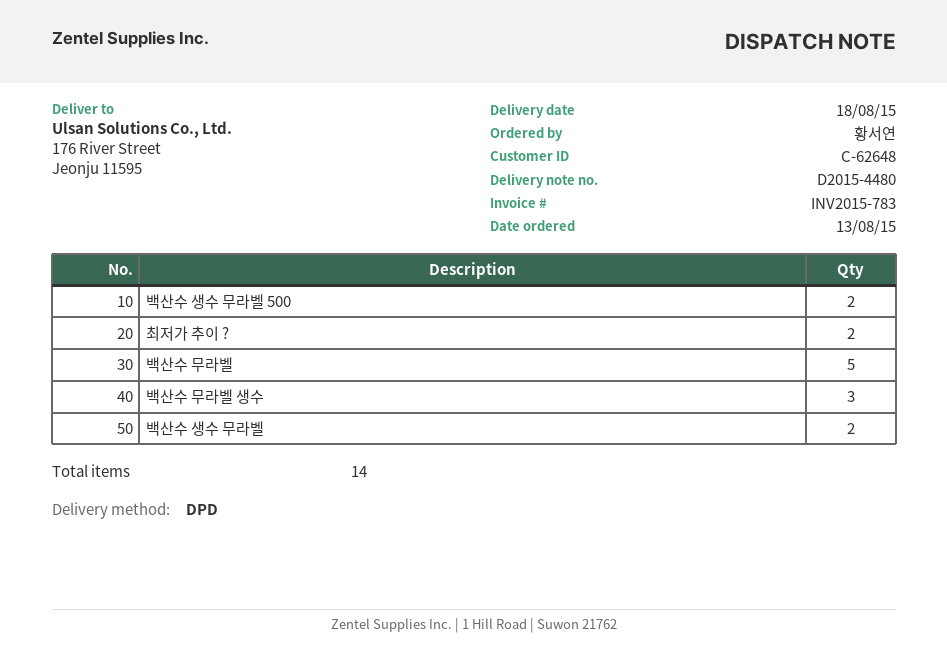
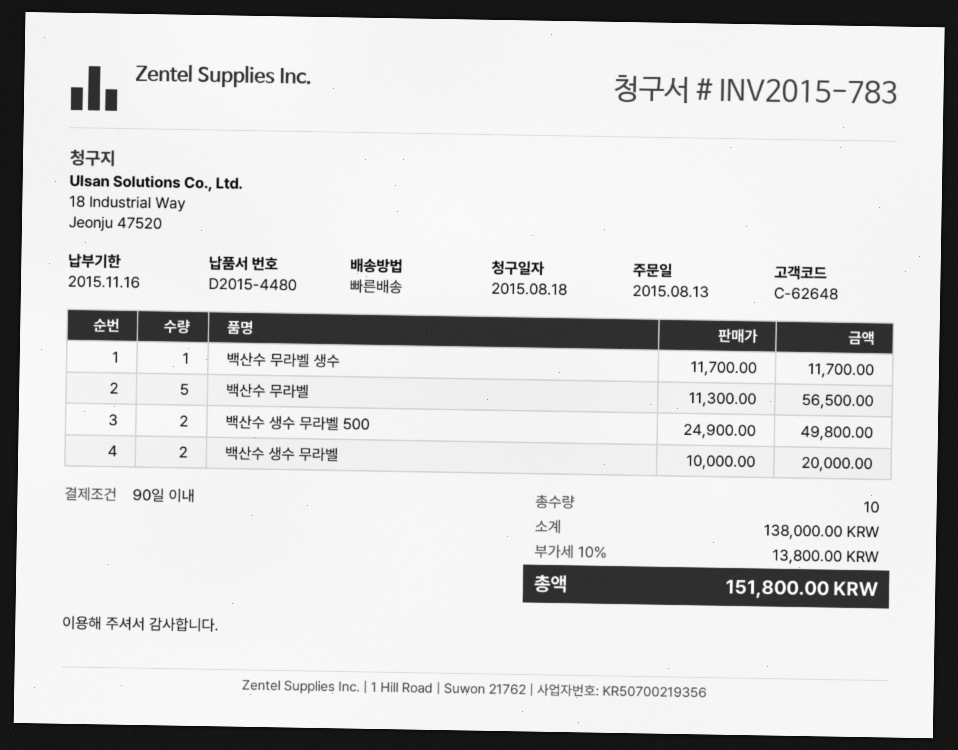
shipping method: DPD -> express
최저가 추이 ?: 2 -> none
백산수 무라벨 생수: 3 -> 1
total quantity: 14 -> 10

